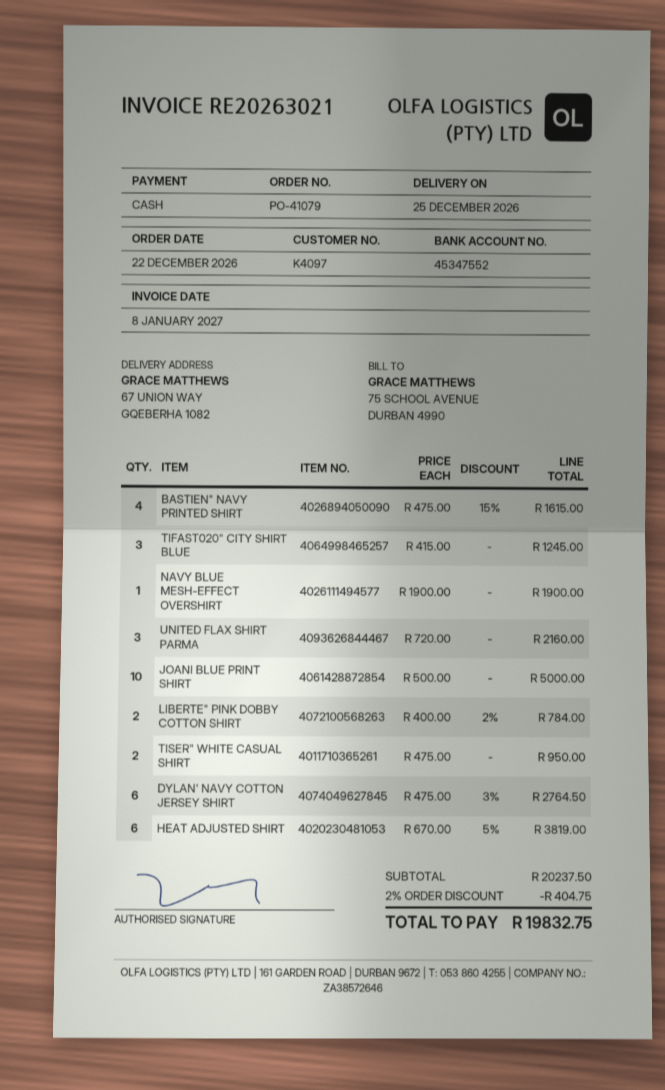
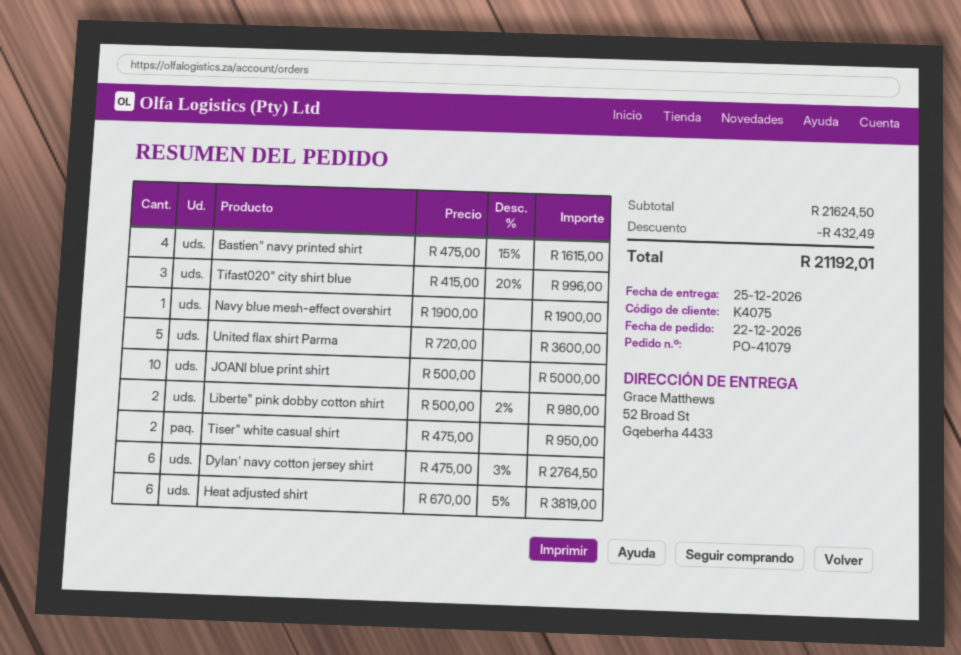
customer number: K4097 -> K4075
ship to: 67 UNION WAY, GQEBERHA 1082 -> 52 Broad St, Gqeberha 4433
TIFAST020" CITY SHIRT BLUE: 3 x 415.00 = 1245.00 -> 3 x 415.00 - 20% = 996.00
UNITED FLAX SHIRT PARMA: 3 x 720.00 = 2160.00 -> 5 x 720.00 = 3600.00
LIBERTE" PINK DOBBY COTTON SHIRT: 2 x 400.00 - 2% = 784.00 -> 2 x 500.00 - 2% = 980.00
subtotal: 20237.50 -> 21624.50
discount: 404.75 -> 432.49
total: 19832.75 -> 21192.01

